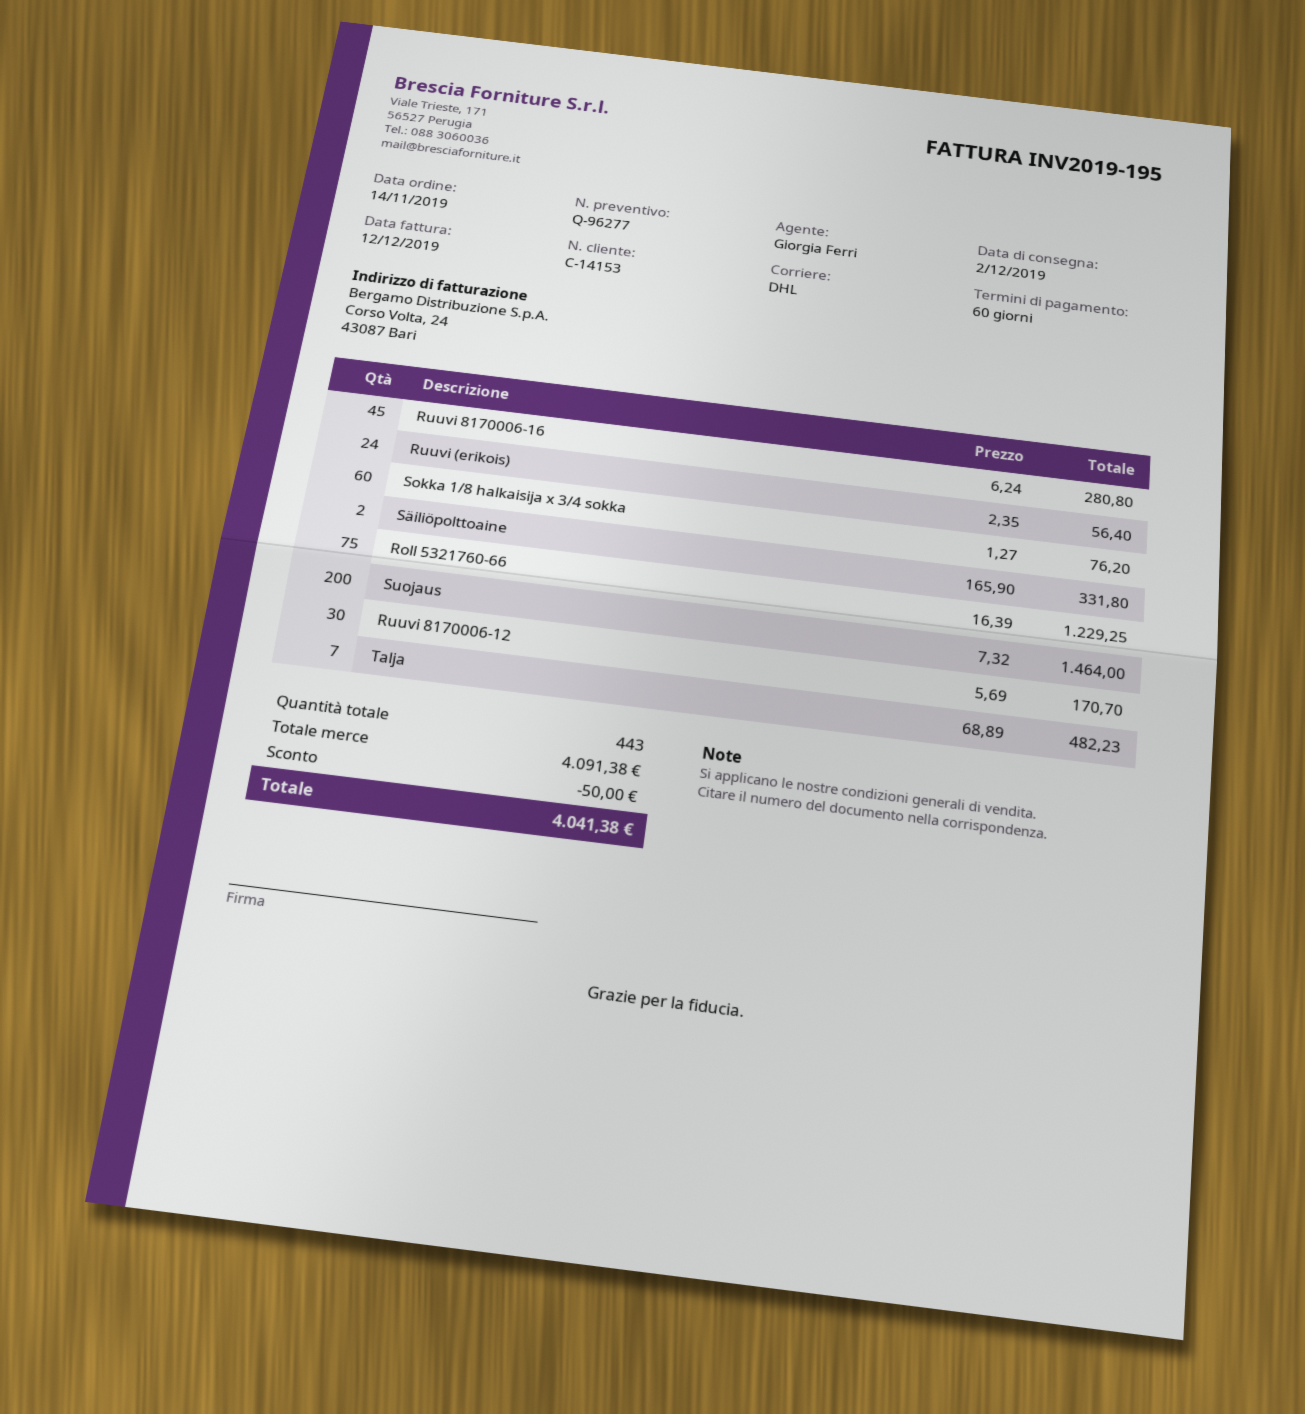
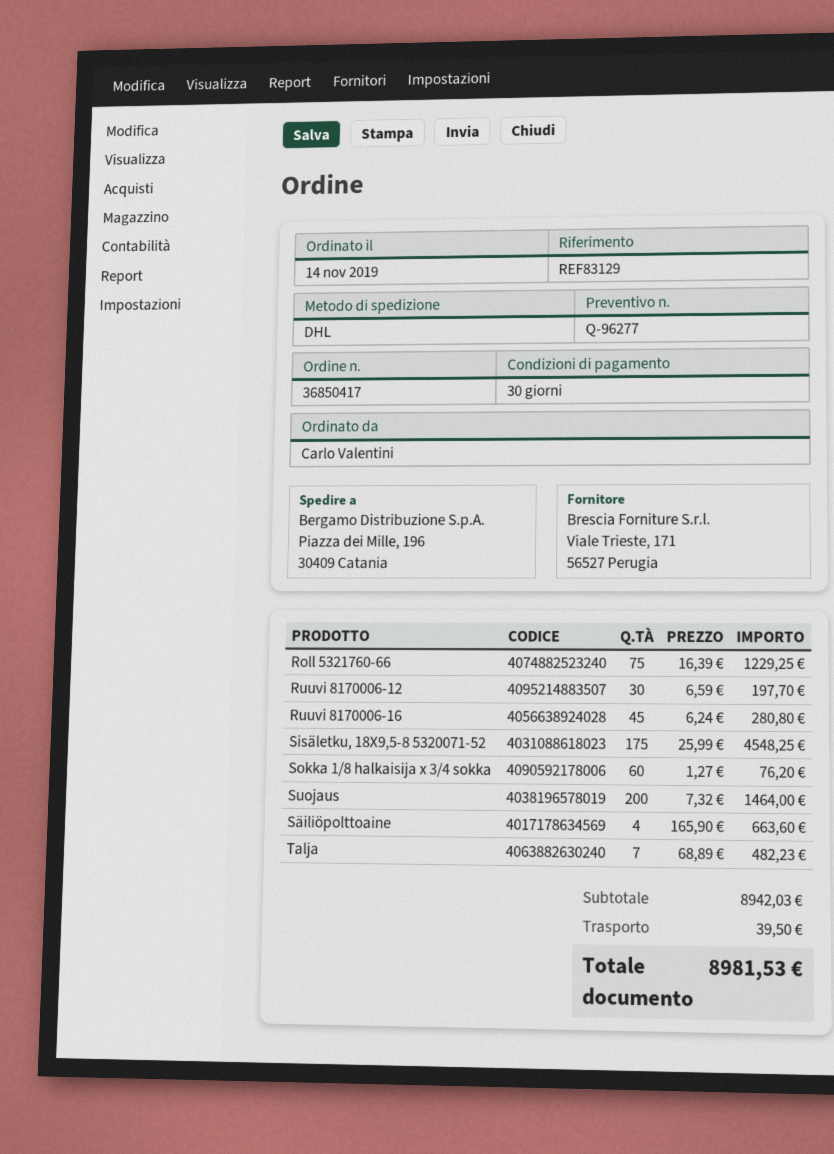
payment terms: 60 days -> 30 days
Ruuvi (erikois): 24 x 2.35 = 56.40 -> none
Säiliöpolttoaine: 2 x 165.90 = 331.80 -> 4 x 165.90 = 663.60
Ruuvi 8170006-12: 30 x 5.69 = 170.70 -> 30 x 6.59 = 197.70
Sisäletku, 18X9,5-8 5320071-52: none -> 175 x 25.99 = 4548.25
subtotal: 4091.38 -> 8942.03
discount: 50.00 -> none
shipping: none -> 39.50
total: 4041.38 -> 8981.53

